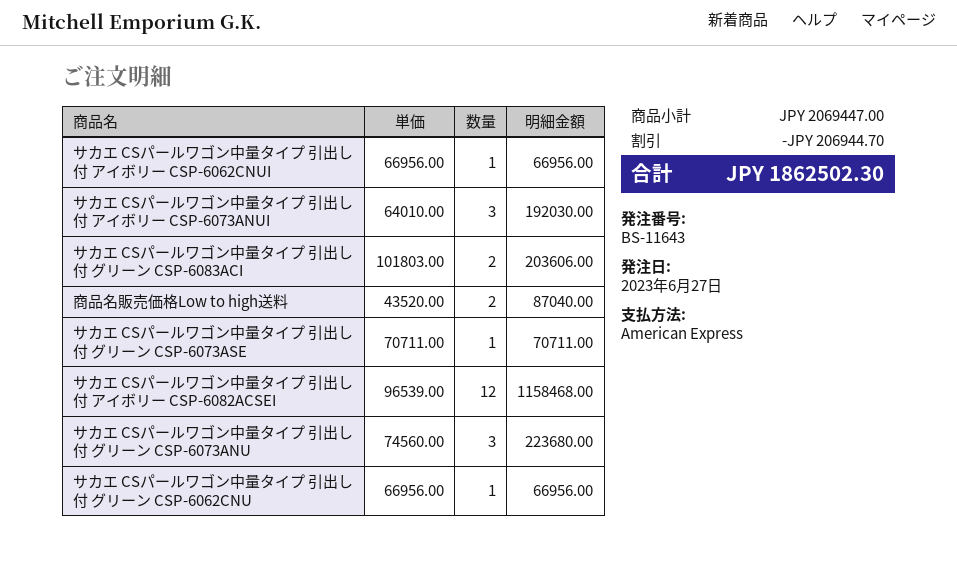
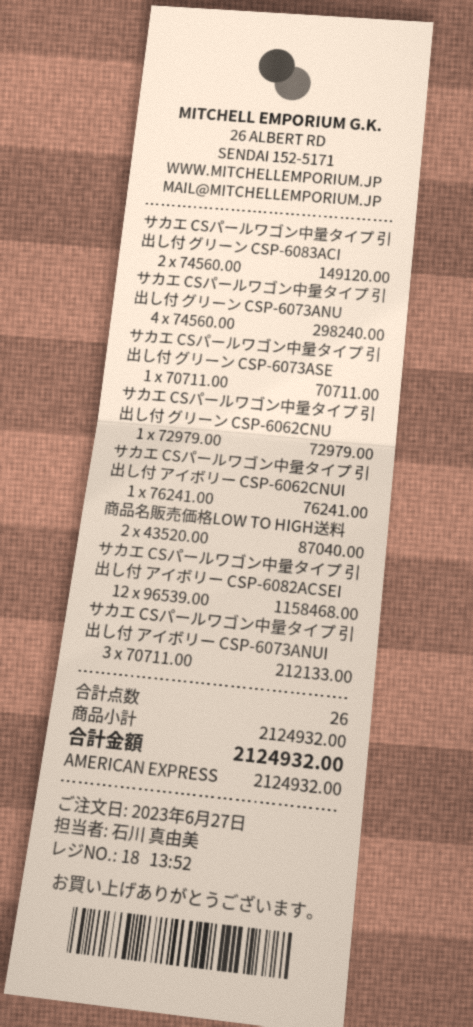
サカエ CSパールワゴン中量タイプ 引出し付 アイボリー CSP-6062CNUI: 1 x 66956.00 = 66956.00 -> 1 x 76241.00 = 76241.00
サカエ CSパールワゴン中量タイプ 引出し付 アイボリー CSP-6073ANUI: 3 x 64010.00 = 192030.00 -> 3 x 70711.00 = 212133.00
サカエ CSパールワゴン中量タイプ 引出し付 グリーン CSP-6083ACI: 2 x 101803.00 = 203606.00 -> 2 x 74560.00 = 149120.00
サカエ CSパールワゴン中量タイプ 引出し付 グリーン CSP-6073ANU: 3 x 74560.00 = 223680.00 -> 4 x 74560.00 = 298240.00
サカエ CSパールワゴン中量タイプ 引出し付 グリーン CSP-6062CNU: 1 x 66956.00 = 66956.00 -> 1 x 72979.00 = 72979.00
subtotal: 2069447.00 -> 2124932.00
discount: 206944.70 -> none
total: 1862502.30 -> 2124932.00

